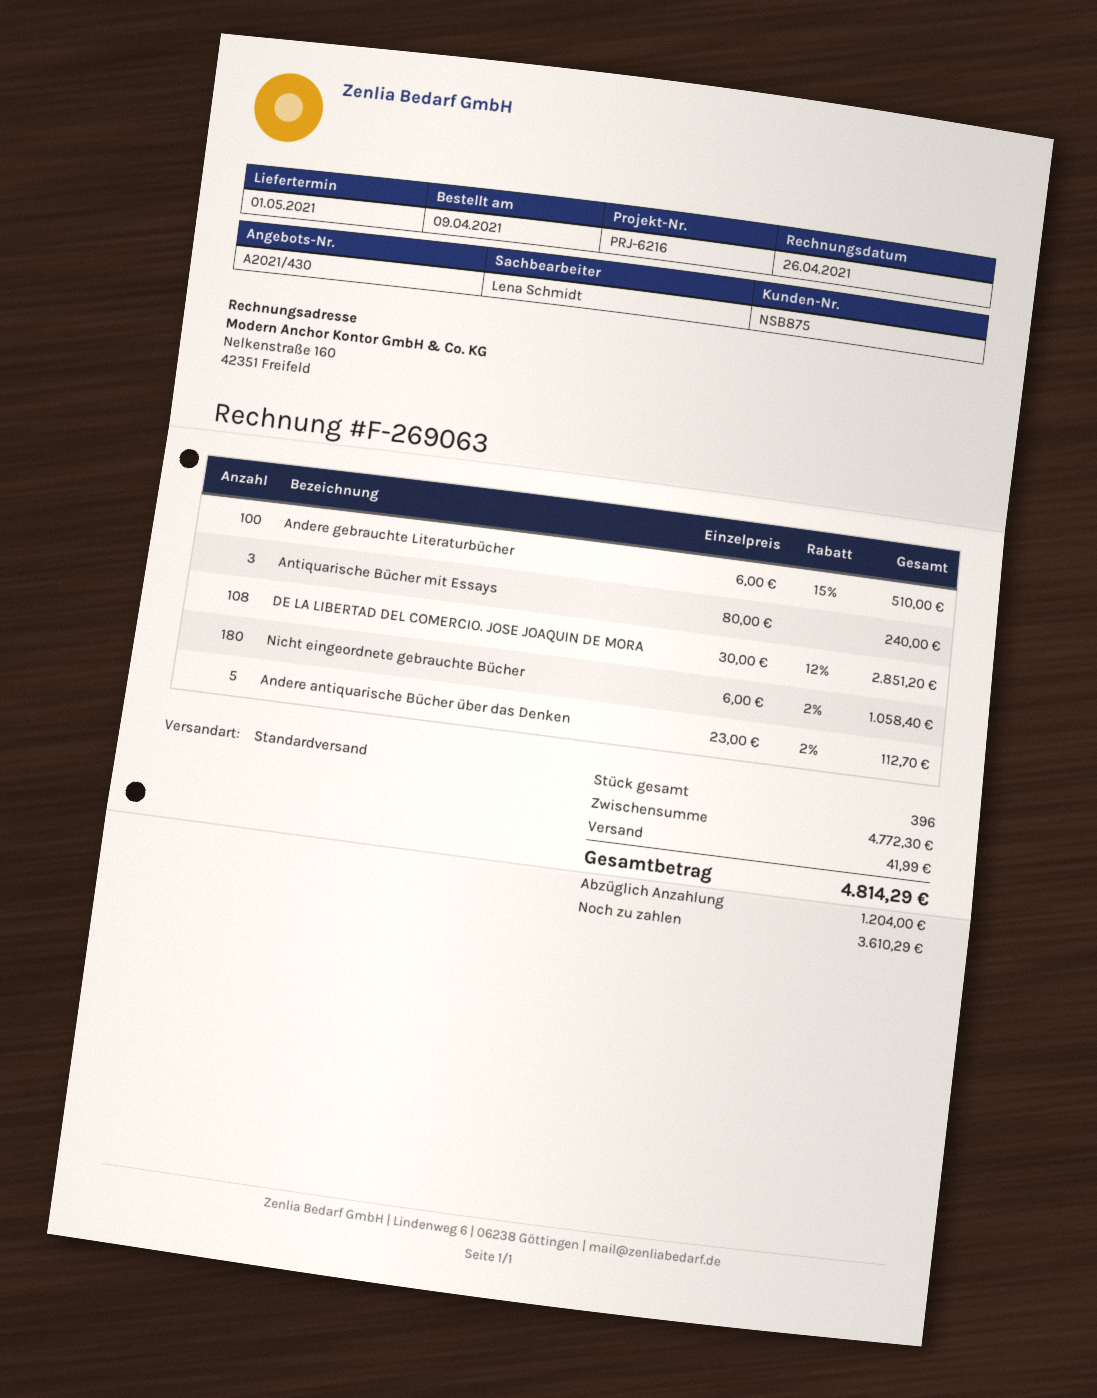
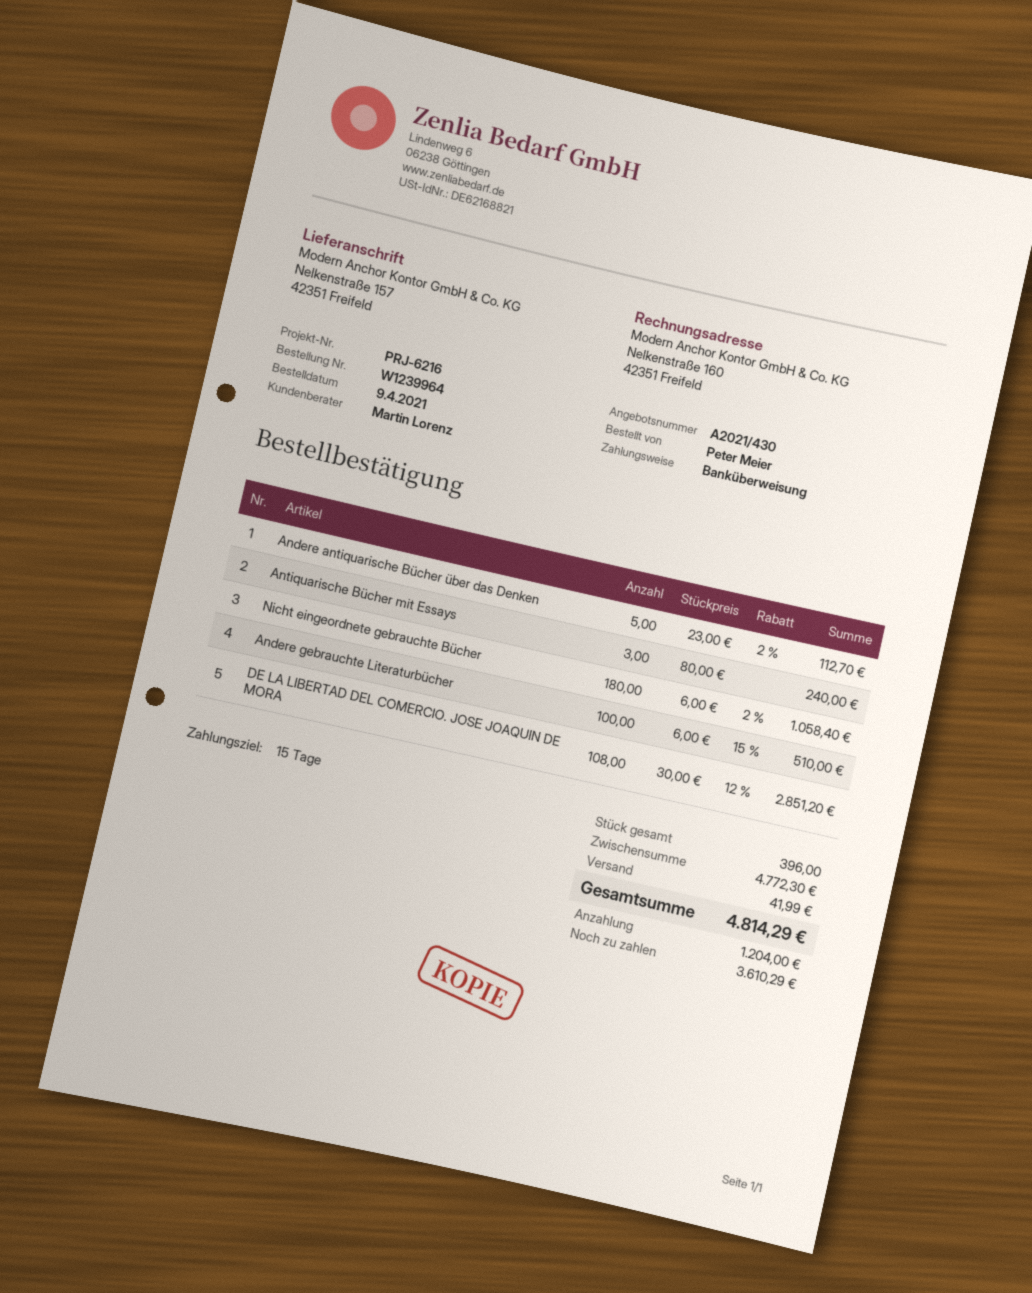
sales rep: Lena Schmidt -> Martin Lorenz

